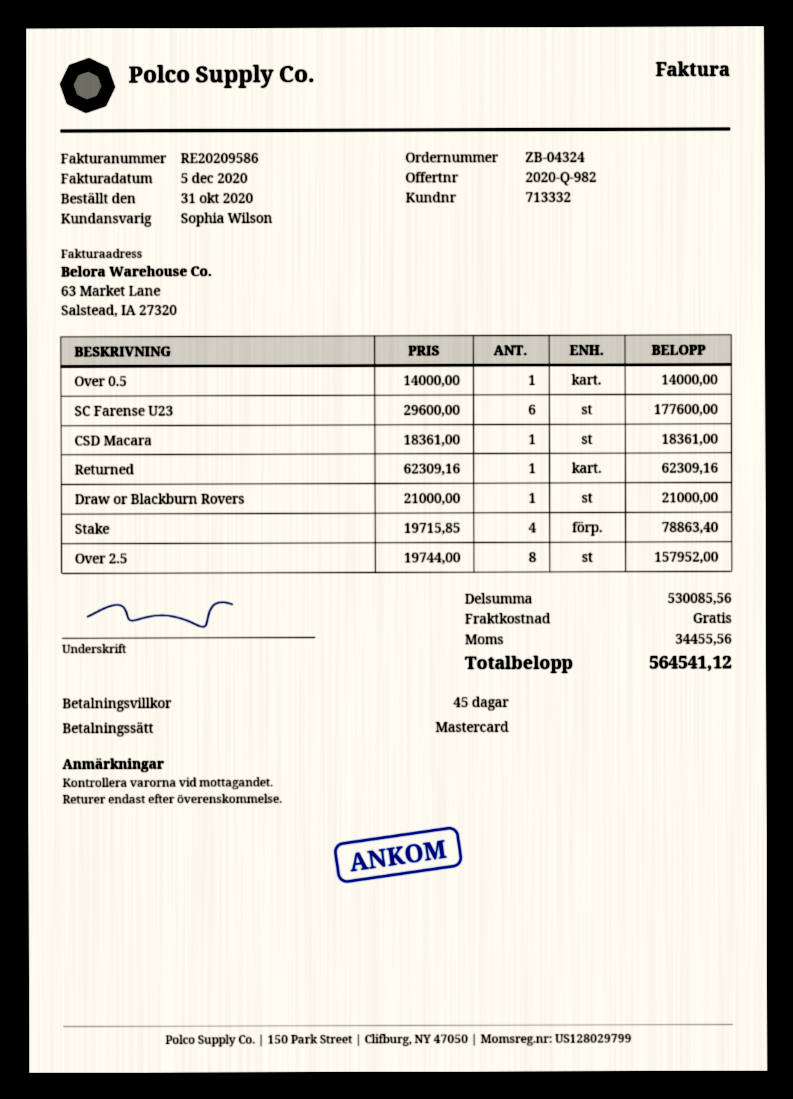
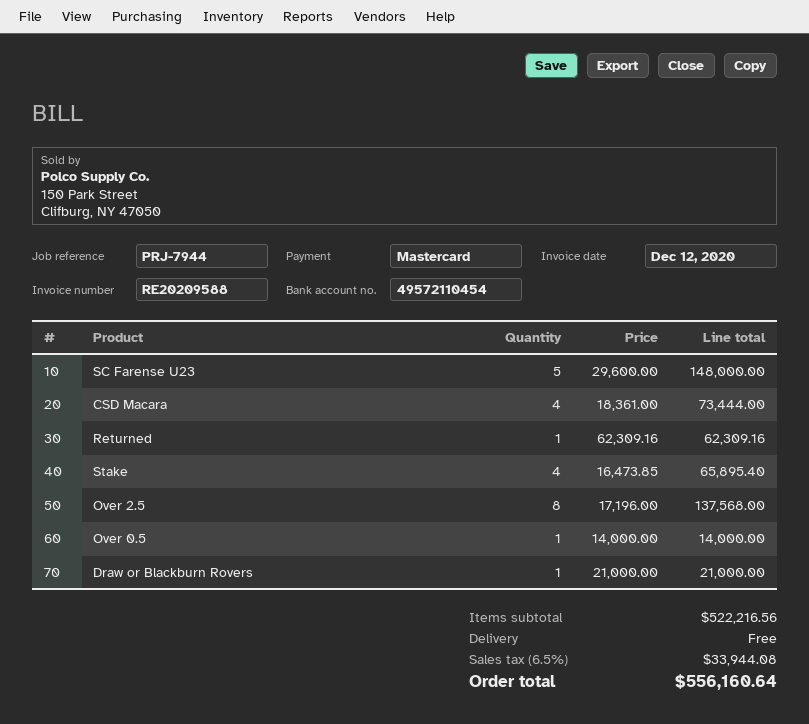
invoice number: RE20209586 -> RE20209588
invoice date: 2020-12-05 -> 2020-12-12
SC Farense U23: 6 x 29600.00 = 177600.00 -> 5 x 29600.00 = 148000.00
CSD Macara: 1 x 18361.00 = 18361.00 -> 4 x 18361.00 = 73444.00
Stake: 4 x 19715.85 = 78863.40 -> 4 x 16473.85 = 65895.40
Over 2.5: 8 x 19744.00 = 157952.00 -> 8 x 17196.00 = 137568.00
subtotal: 530085.56 -> 522216.56
tax: 34455.56 -> 33944.08
total: 564541.12 -> 556160.64

